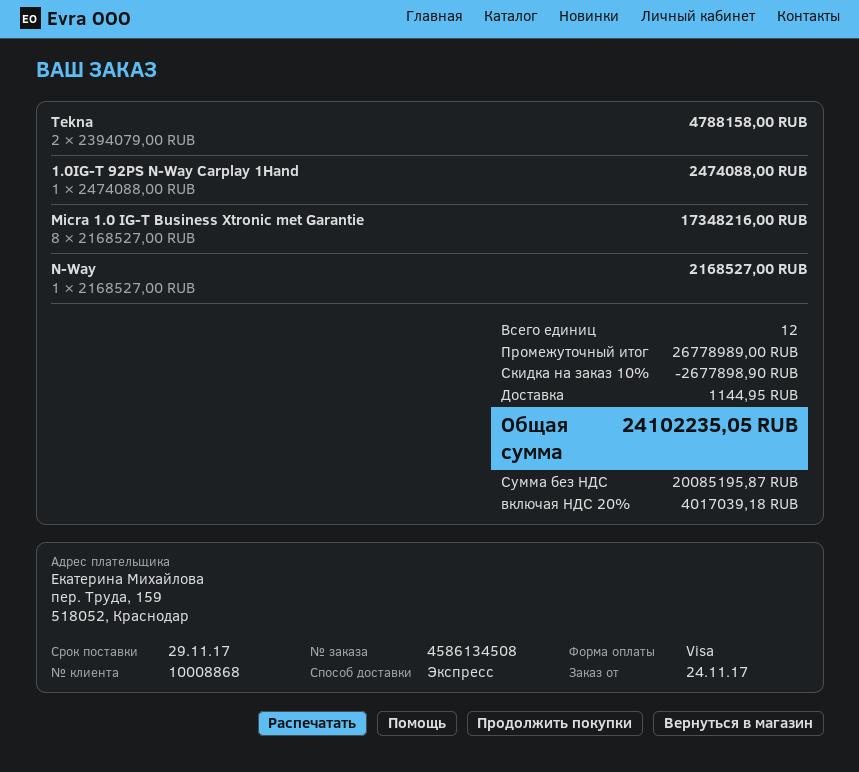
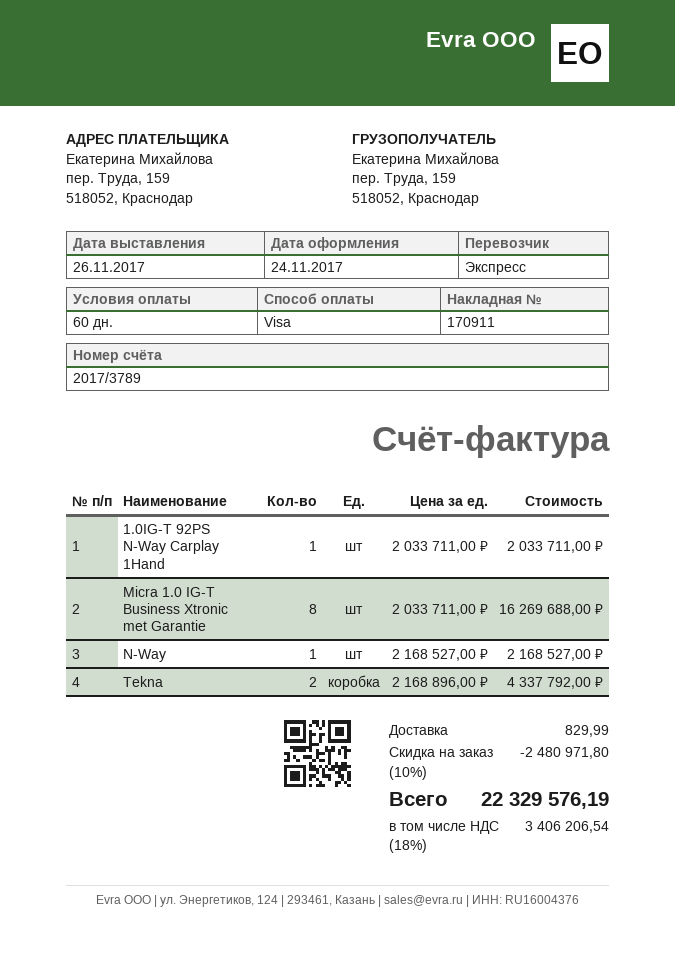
Tekna: 2 x 2394079.00 = 4788158.00 -> 2 x 2168896.00 = 4337792.00
1.0IG-T 92PS N-Way Carplay 1Hand: 1 x 2474088.00 = 2474088.00 -> 1 x 2033711.00 = 2033711.00
Micra 1.0 IG-T Business Xtronic met Garantie: 8 x 2168527.00 = 17348216.00 -> 8 x 2033711.00 = 16269688.00
discount: 10% = 2677898.90 -> 10% = 2480971.80
shipping: 1144.95 -> 829.99
tax: 20% = 4017039.18 -> 18% = 3406206.54
total: 24102235.05 -> 22329576.19

